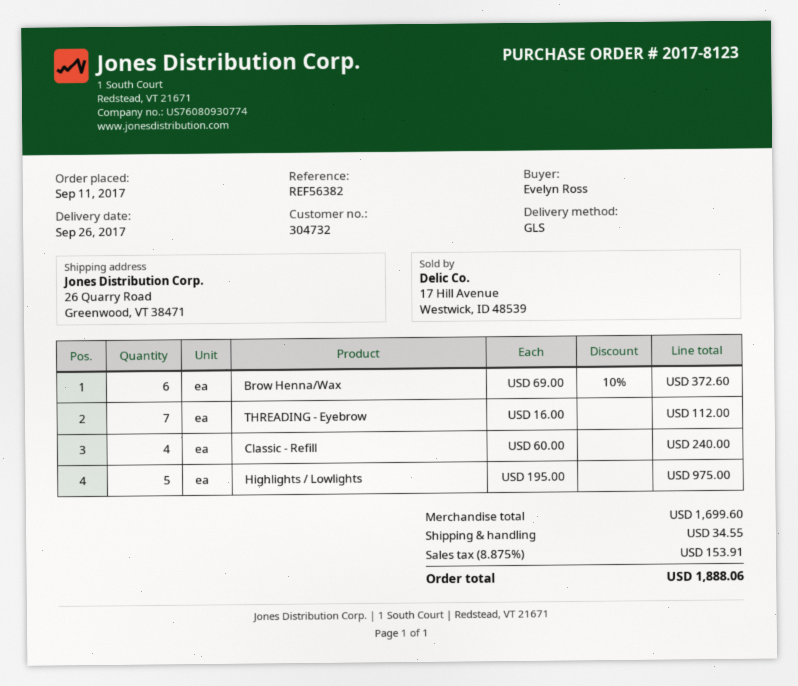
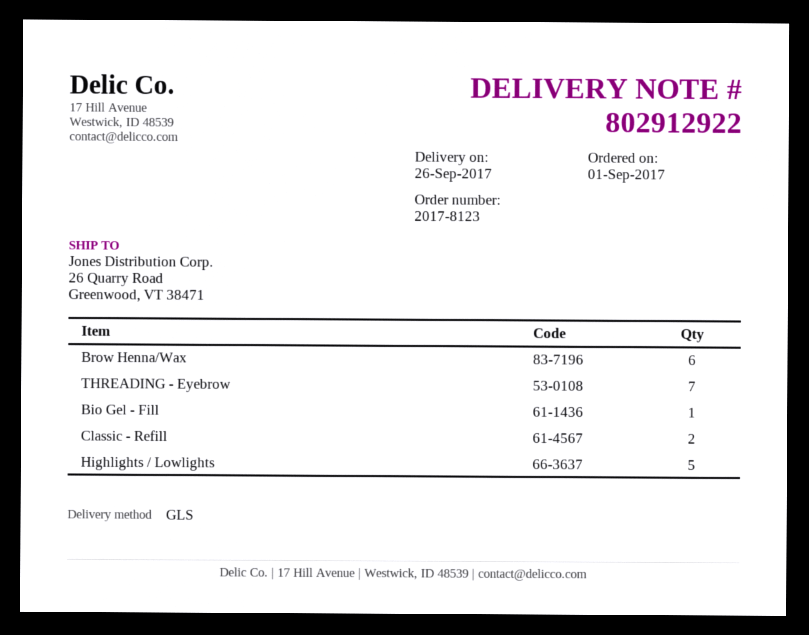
order date: 2017-09-11 -> 2017-09-01
Classic - Refill: 4 -> 2
Bio Gel - Fill: none -> 1

